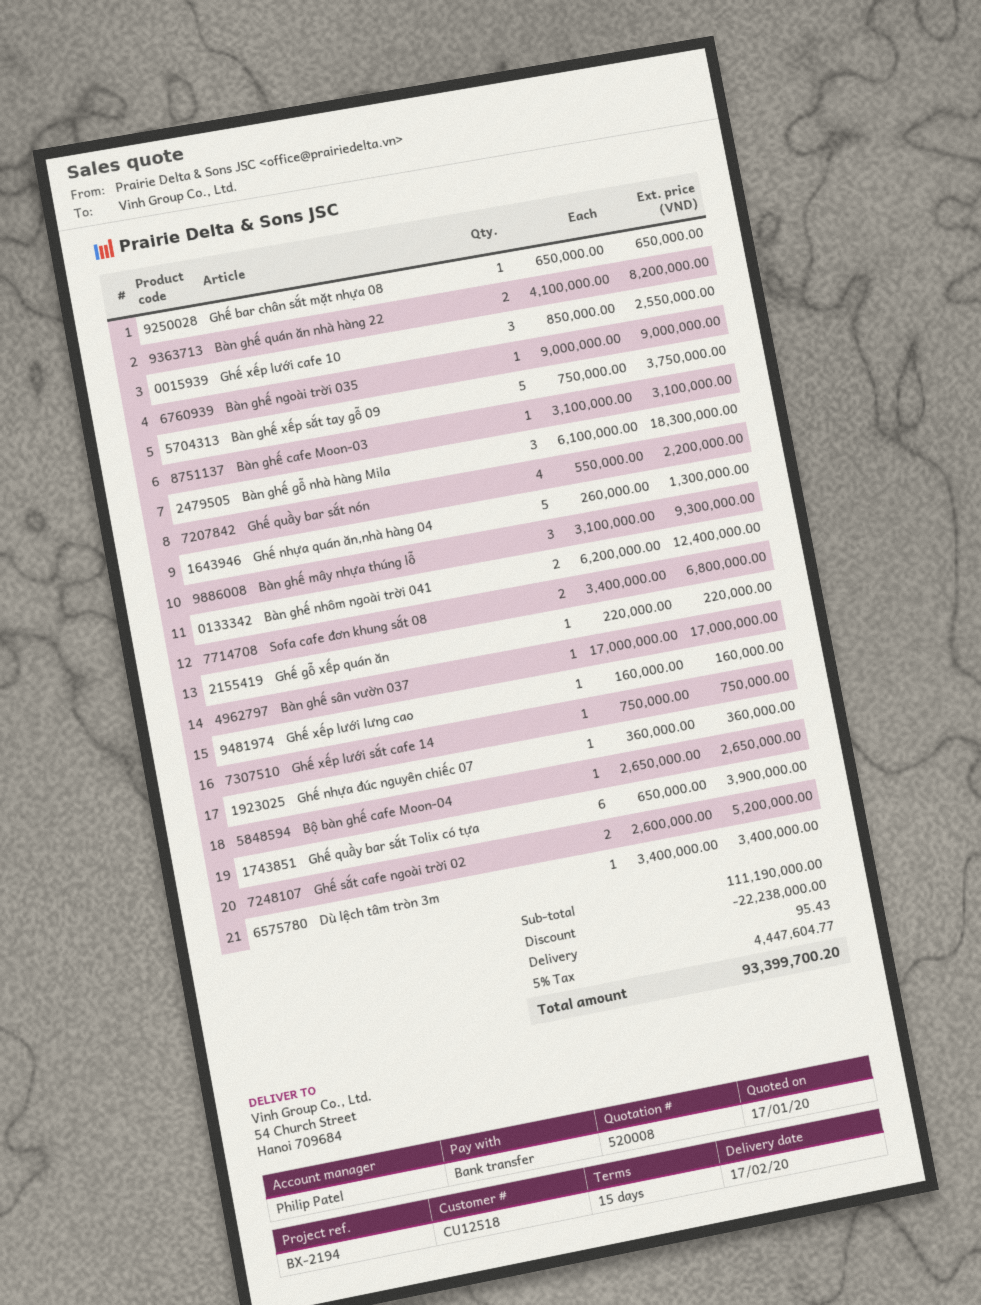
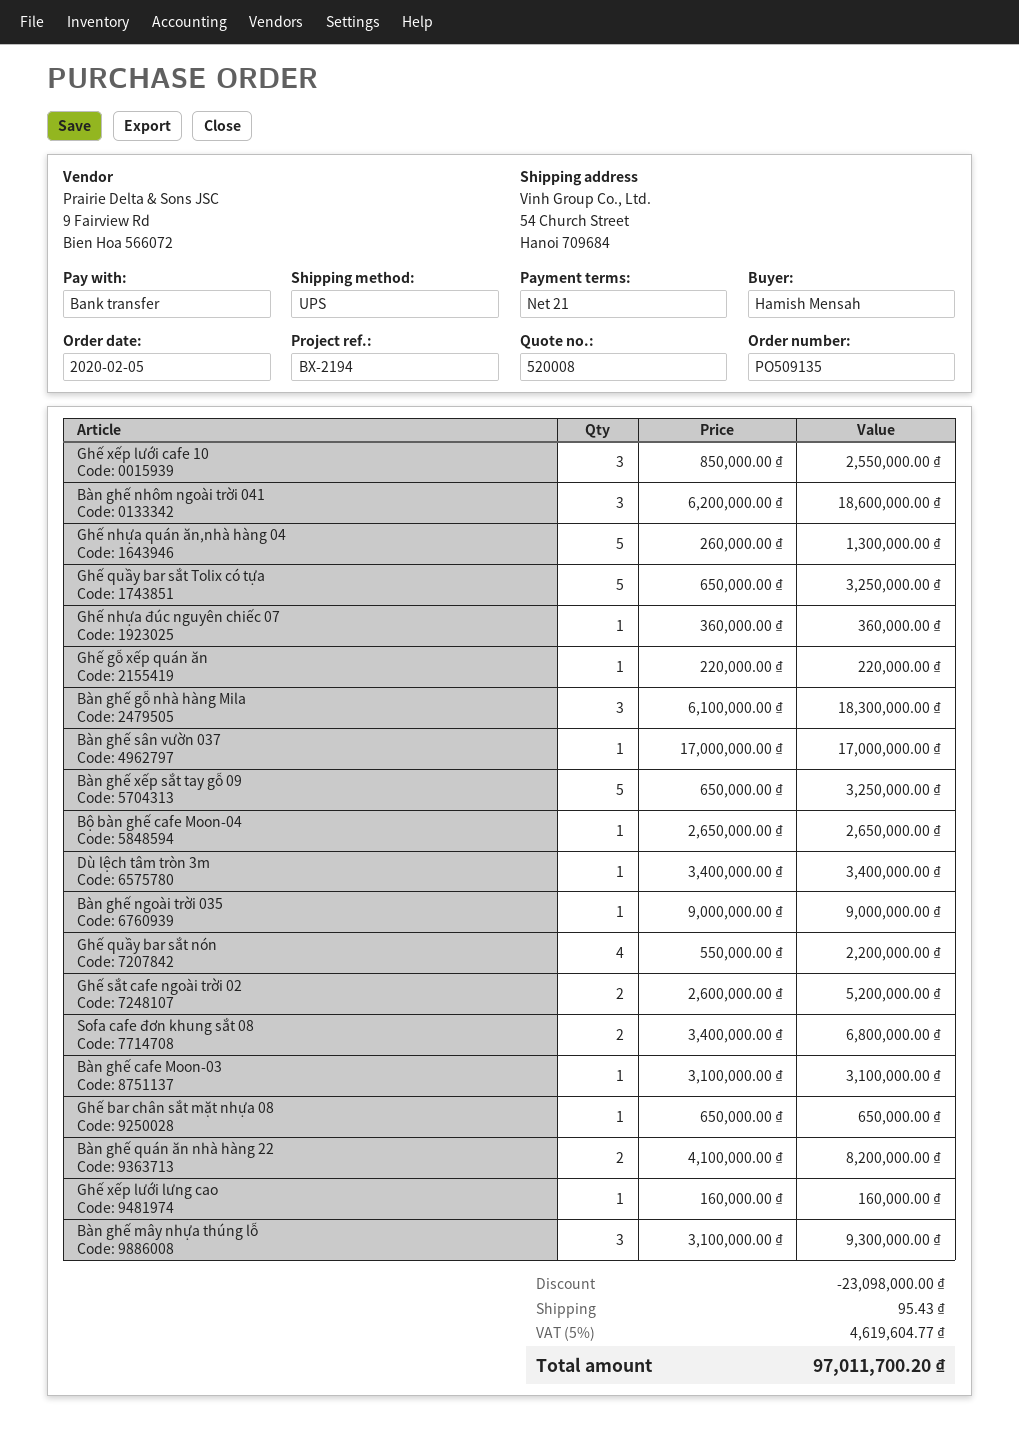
payment terms: 15 days -> 21 days
Bàn ghế xếp sắt tay gỗ 09: 5 x 750000.00 = 3750000.00 -> 5 x 650000.00 = 3250000.00
Bàn ghế nhôm ngoài trời 041: 2 x 6200000.00 = 12400000.00 -> 3 x 6200000.00 = 18600000.00
Ghế xếp lưới sắt cafe 14: 1 x 750000.00 = 750000.00 -> none
Ghế quầy bar sắt Tolix có tựa: 6 x 650000.00 = 3900000.00 -> 5 x 650000.00 = 3250000.00
discount: 22238000.00 -> 23098000.00
tax: 5% = 4447604.77 -> 5% = 4619604.77
total: 93399700.20 -> 97011700.20

